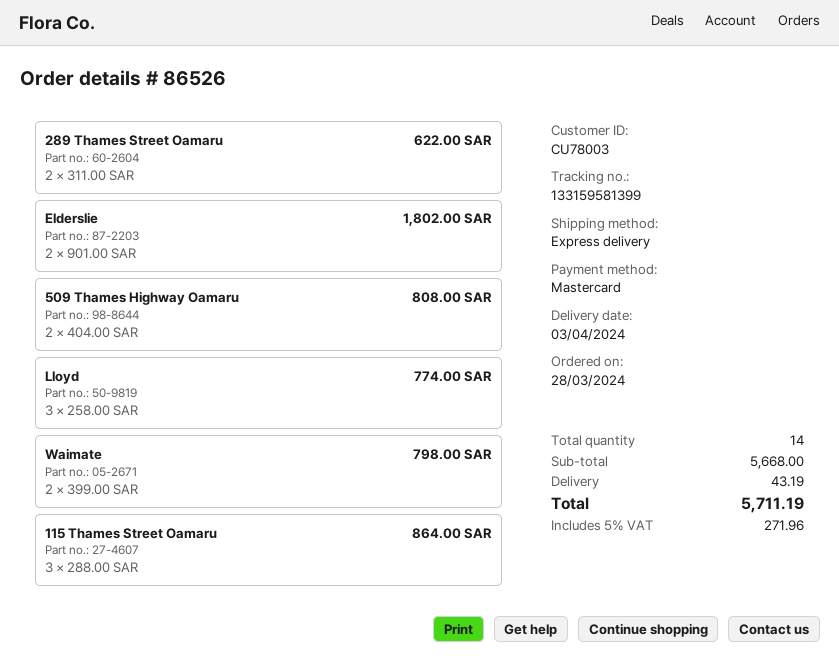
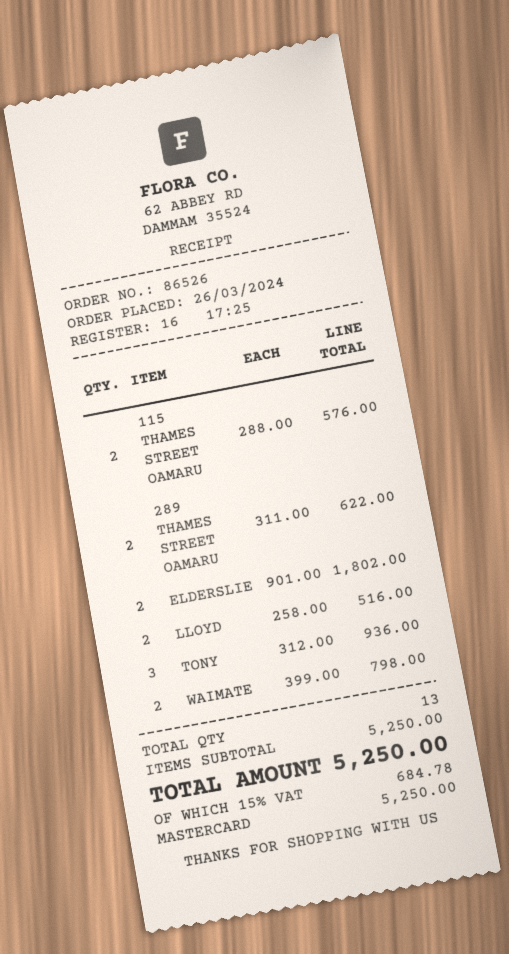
order date: 2024-03-28 -> 2024-03-26
509 Thames Highway Oamaru: 2 x 404.00 = 808.00 -> none
Lloyd: 3 x 258.00 = 774.00 -> 2 x 258.00 = 516.00
115 Thames Street Oamaru: 3 x 288.00 = 864.00 -> 2 x 288.00 = 576.00
TONY: none -> 3 x 312.00 = 936.00
total quantity: 14 -> 13
subtotal: 5668.00 -> 5250.00
shipping: 43.19 -> none
tax: 5% = 271.96 -> 15% = 684.78
total: 5711.19 -> 5250.00

